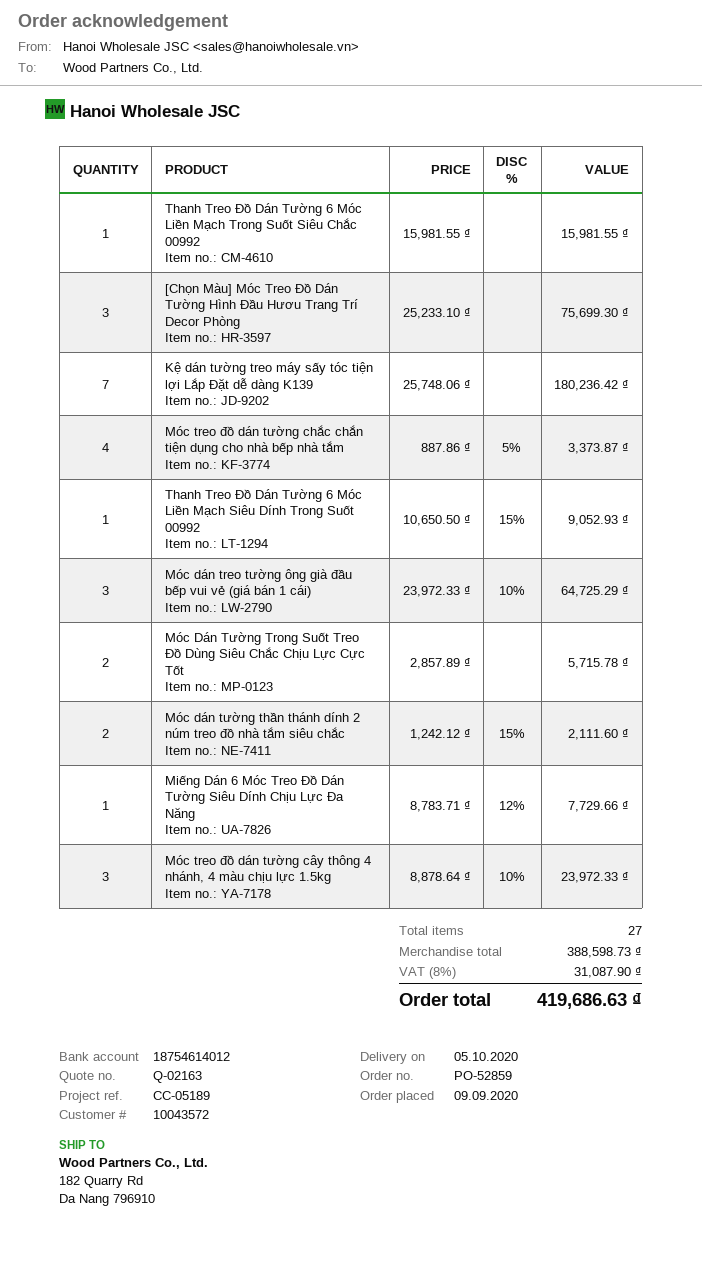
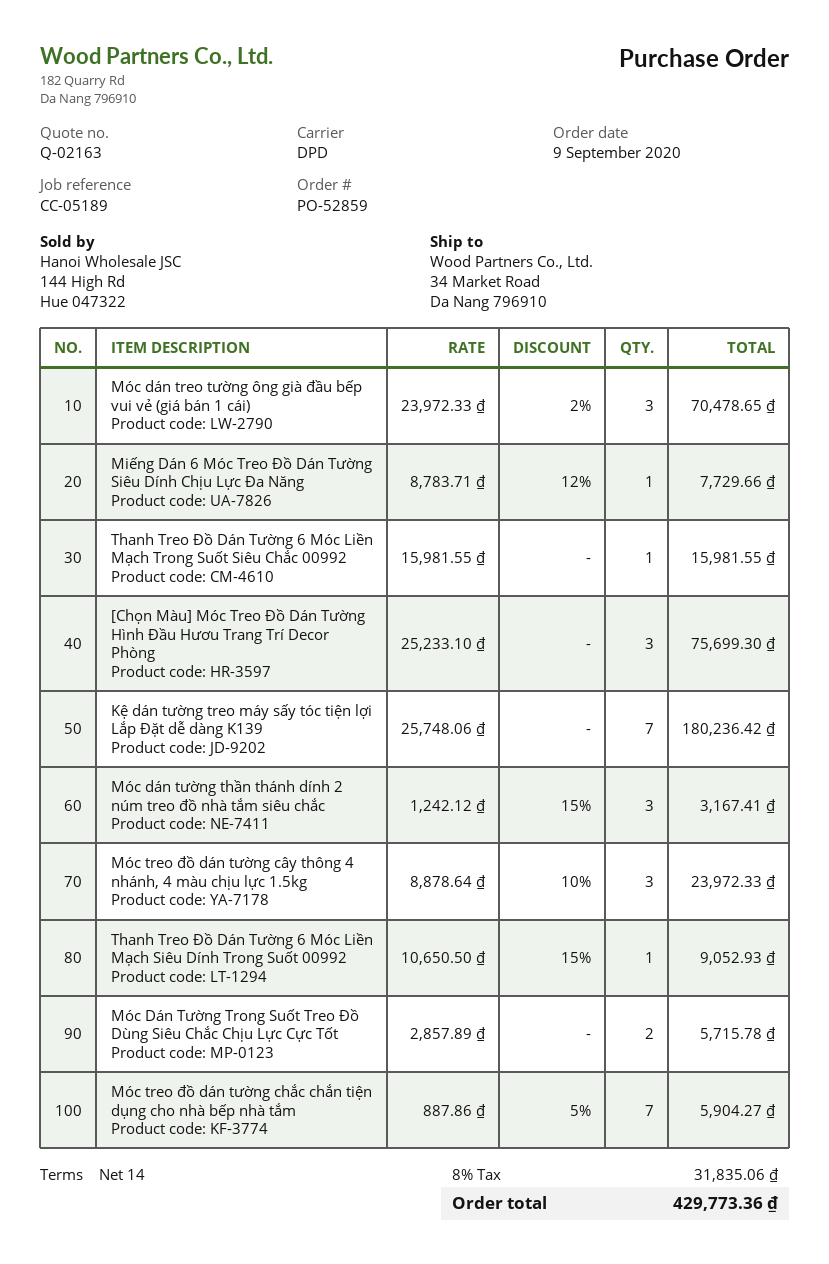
ship to: 182 Quarry Rd, Da Nang 796910 -> 34 Market Road, Da Nang 796910
Móc treo đồ dán tường chắc chắn tiện dụng cho nhà bếp nhà tắm: 4 x 887.86 - 5% = 3373.87 -> 7 x 887.86 - 5% = 5904.27
Móc dán treo tường ông già đầu bếp vui vẻ (giá bán 1 cái): 3 x 23972.33 - 10% = 64725.29 -> 3 x 23972.33 - 2% = 70478.65
Móc dán tường thần thánh dính 2 núm treo đồ nhà tắm siêu chắc: 2 x 1242.12 - 15% = 2111.60 -> 3 x 1242.12 - 15% = 3167.41
tax: 8% = 31087.90 -> 8% = 31835.06
total: 419686.63 -> 429773.36

